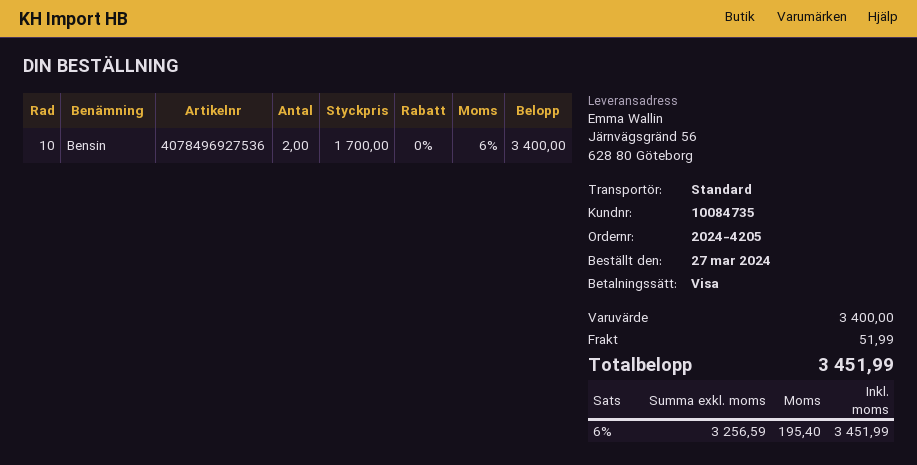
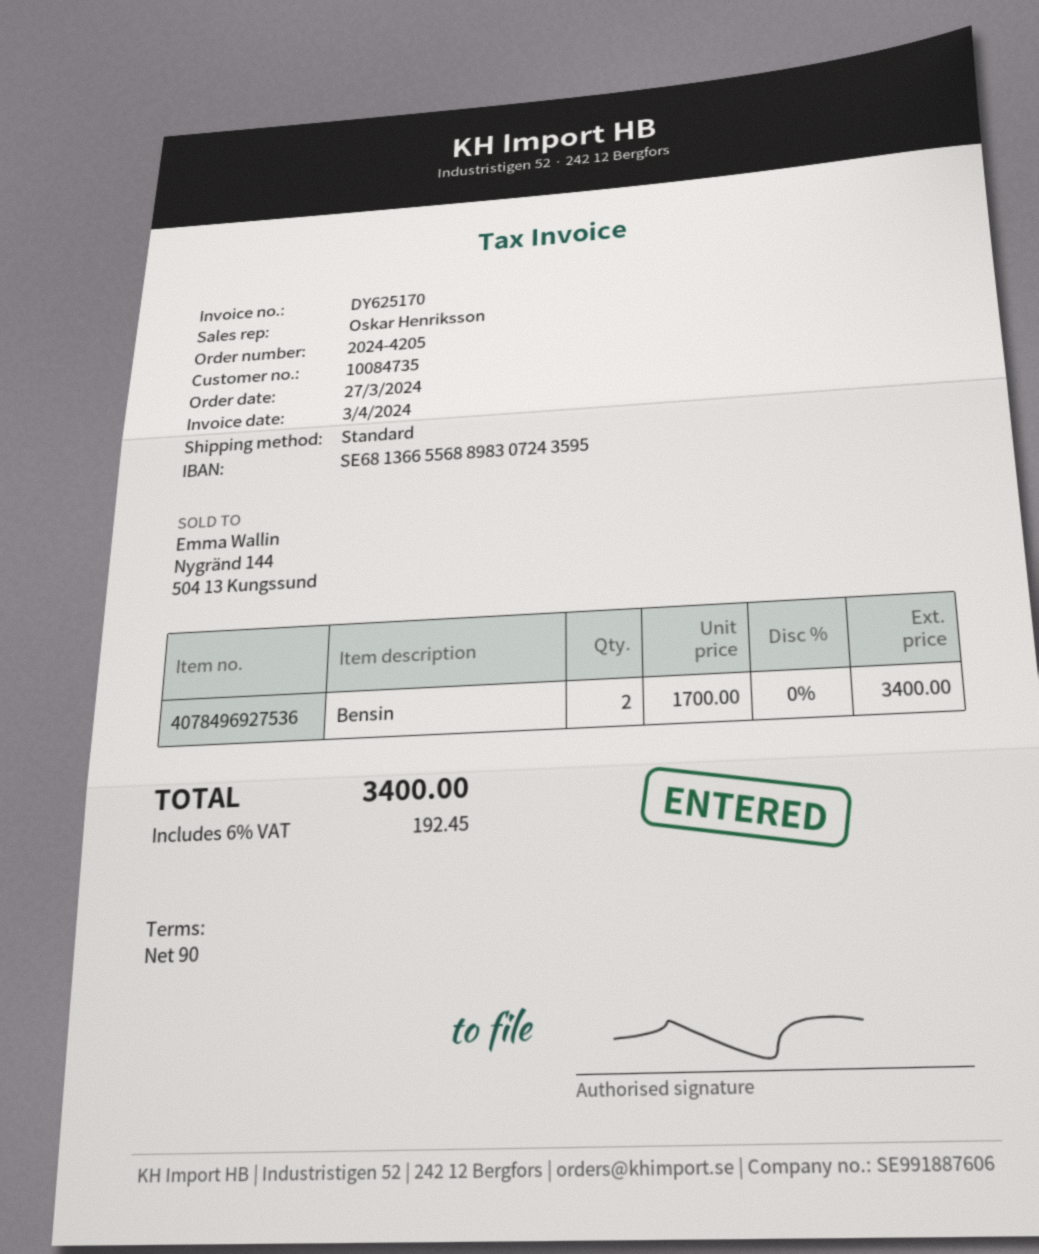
shipping: 51.99 -> none
tax: 6% = 195.40 -> 6% = 192.45
total: 3451.99 -> 3400.00

